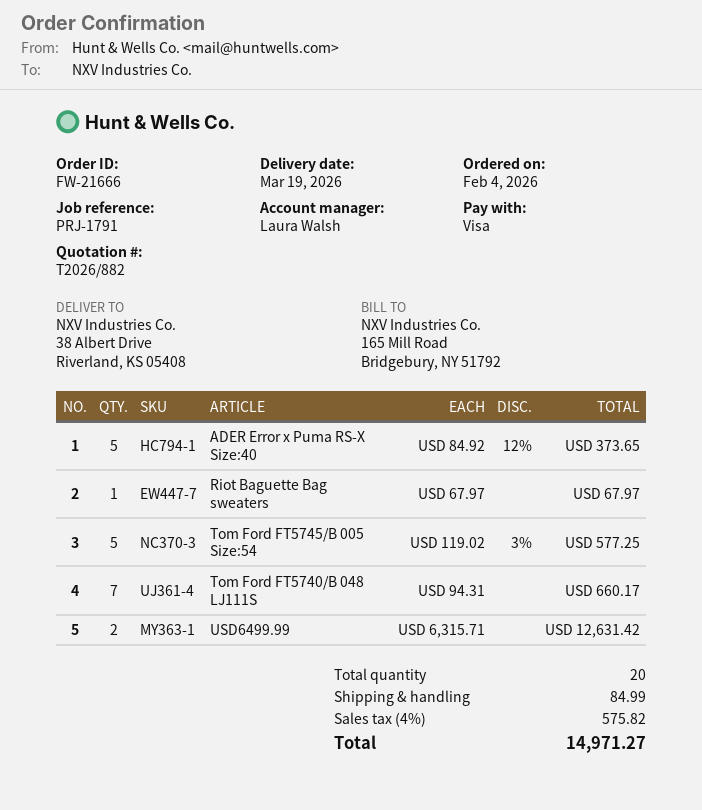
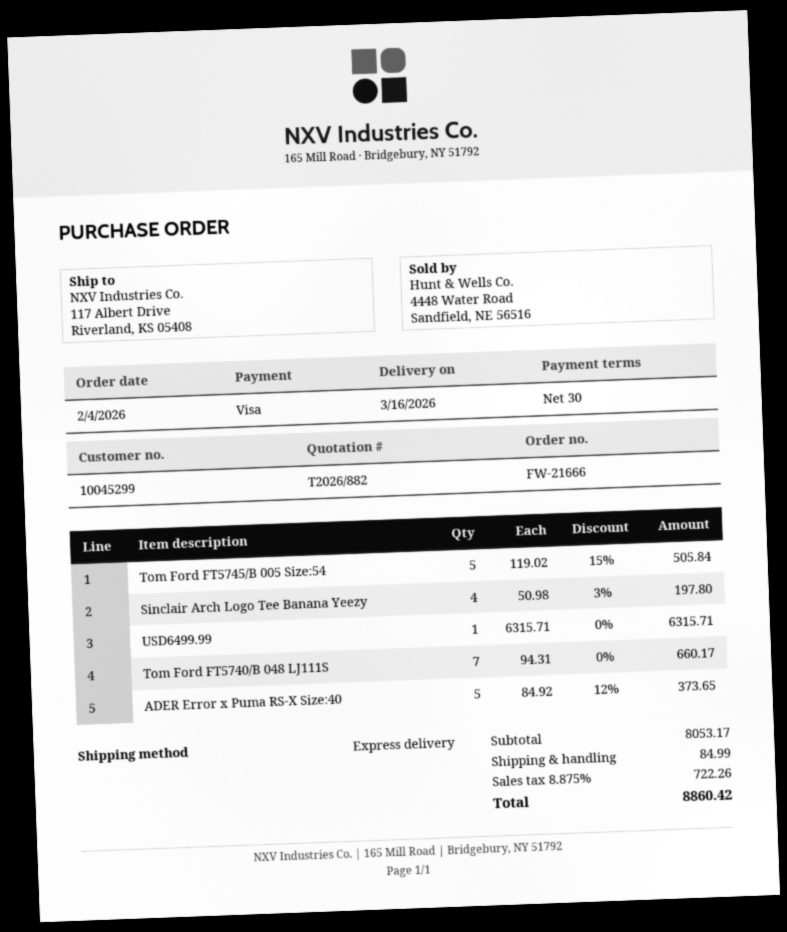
delivery date: 2026-03-19 -> 2026-03-16
ship to: 38 Albert Drive, Riverland, KS 05408 -> 117 Albert Drive, Riverland, KS 05408
Riot Baguette Bag sweaters: 1 x 67.97 = 67.97 -> none
Tom Ford FT5745/B 005 Size:54: 5 x 119.02 - 3% = 577.25 -> 5 x 119.02 - 15% = 505.84
USD6499.99: 2 x 6315.71 = 12631.42 -> 1 x 6315.71 = 6315.71
Sinclair Arch Logo Tee Banana Yeezy: none -> 4 x 50.98 - 3% = 197.80
tax: 4% = 575.82 -> 8.875% = 722.26
total: 14971.27 -> 8860.42

